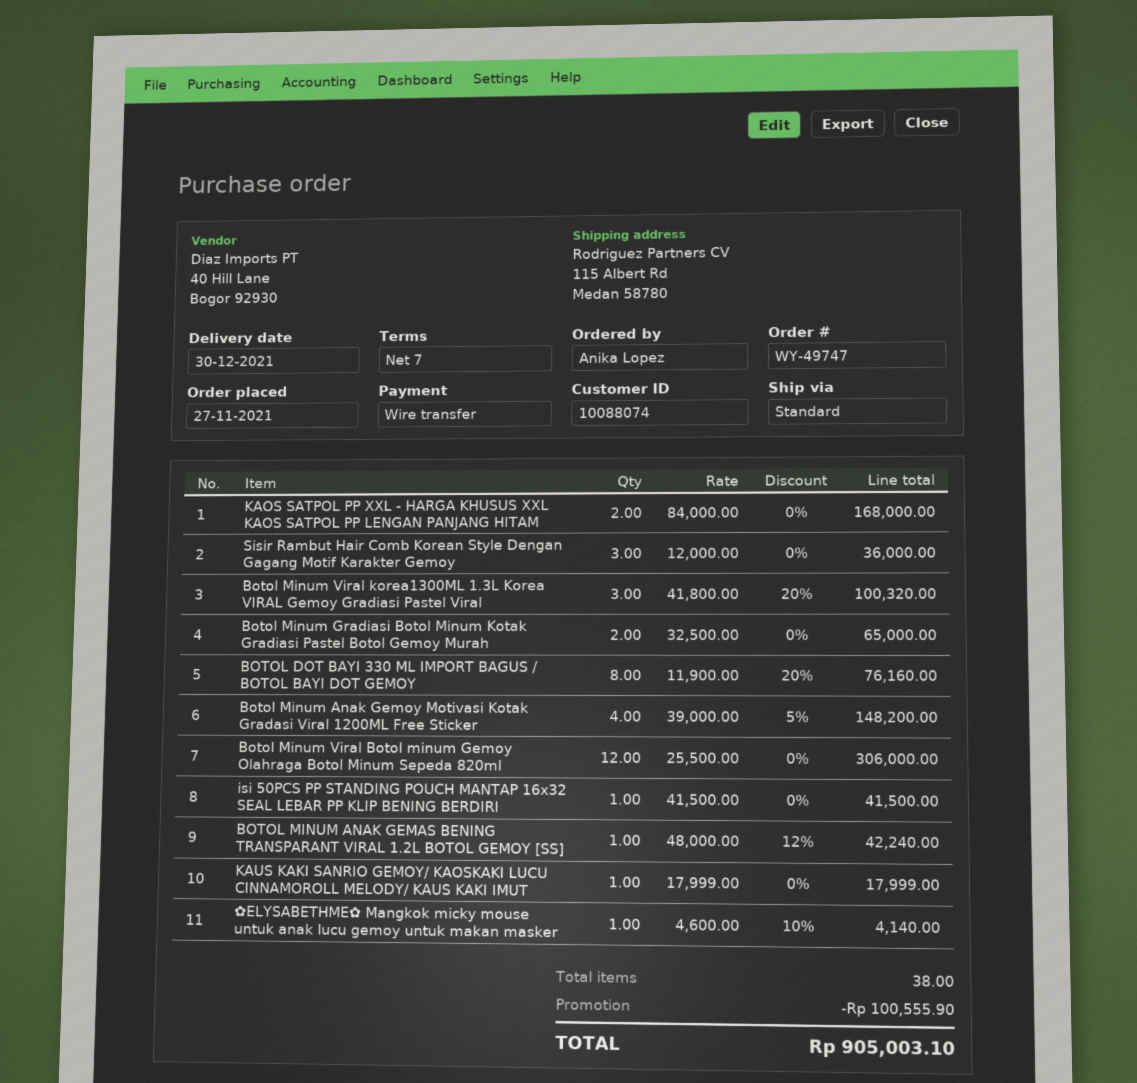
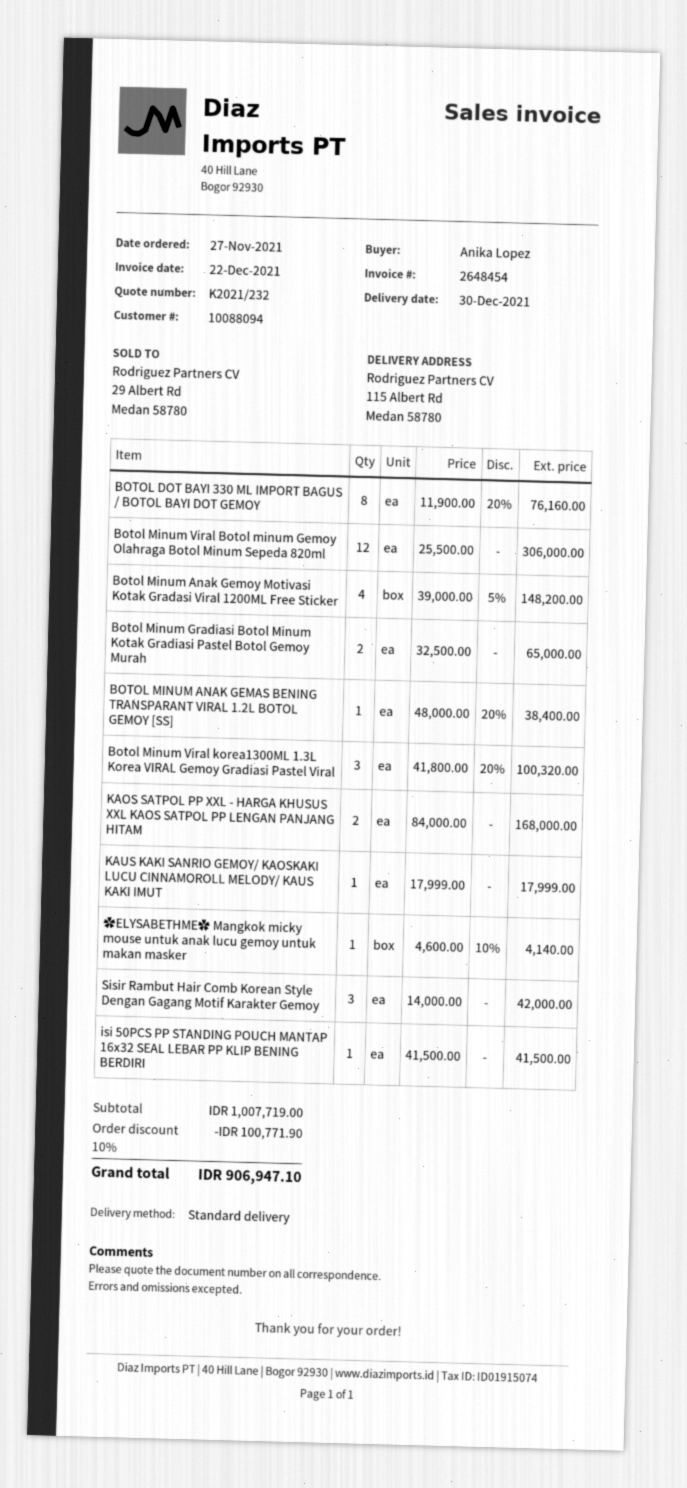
customer number: 10088074 -> 10088094
Sisir Rambut Hair Comb Korean Style Dengan Gagang Motif Karakter Gemoy: 3 x 12000.00 = 36000.00 -> 3 x 14000.00 = 42000.00
BOTOL MINUM ANAK GEMAS BENING TRANSPARANT VIRAL 1.2L BOTOL GEMOY [SS]: 1 x 48000.00 - 12% = 42240.00 -> 1 x 48000.00 - 20% = 38400.00
discount: 100555.90 -> 100771.90
total: 905003.10 -> 906947.10

